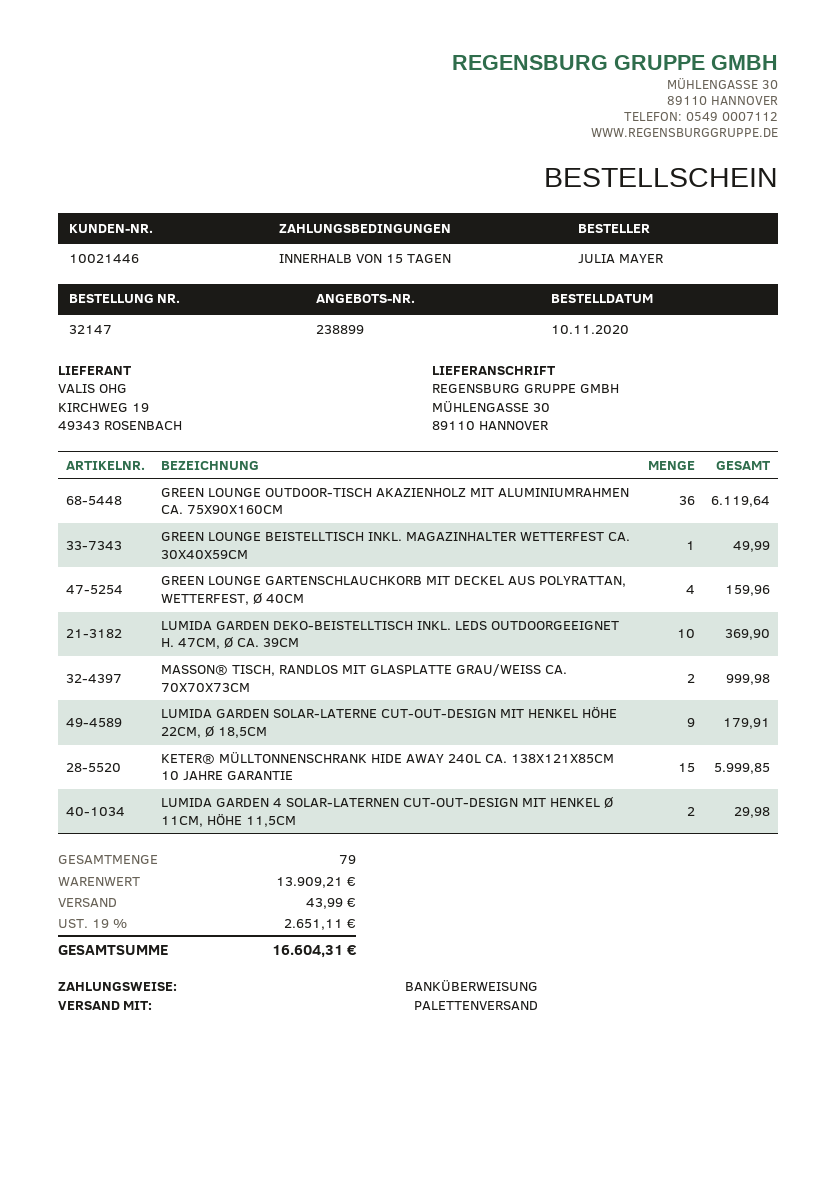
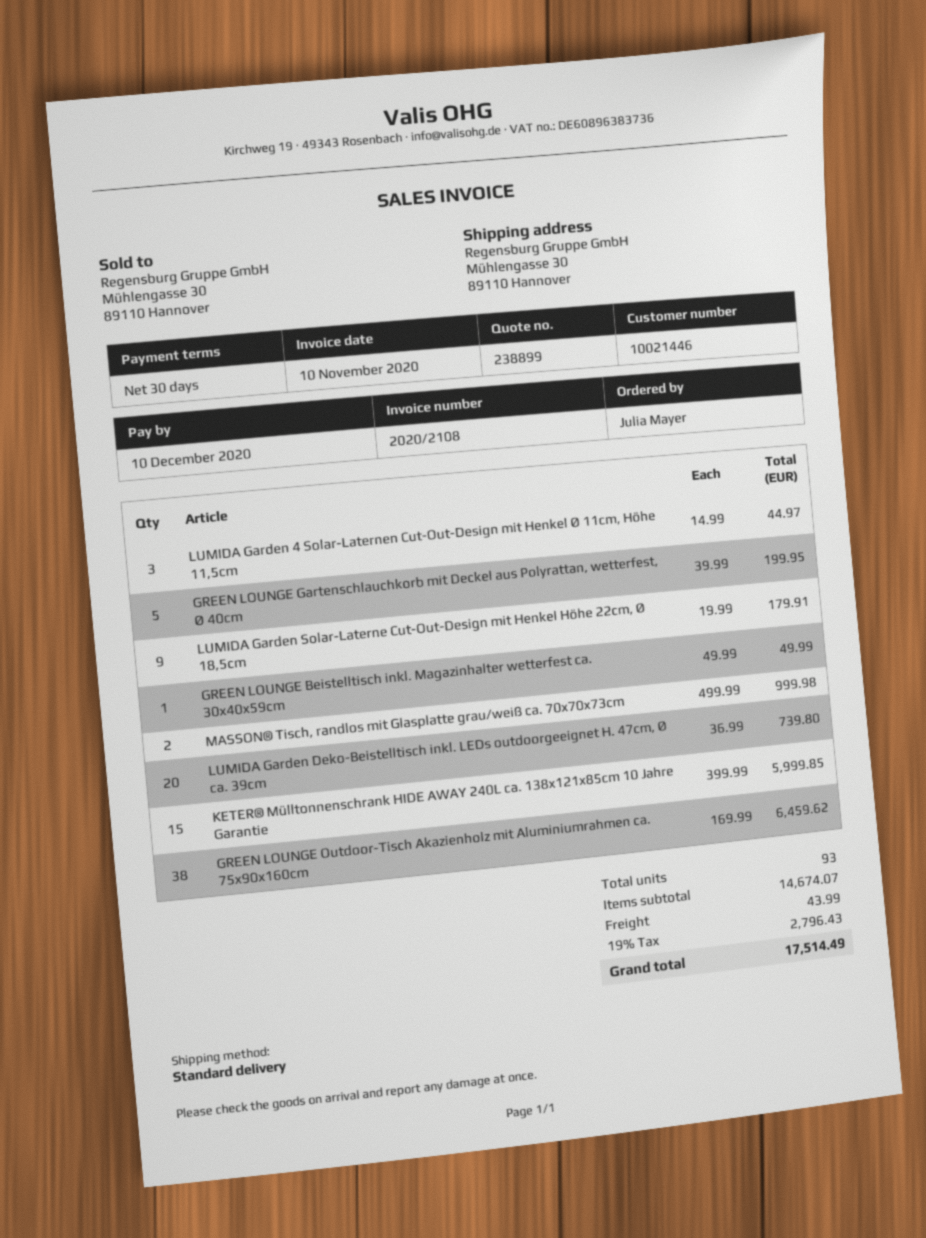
payment terms: 15 days -> 30 days
shipping method: pallet freight -> standard
GREEN LOUNGE OUTDOOR-TISCH AKAZIENHOLZ MIT ALUMINIUMRAHMEN CA. 75X90X160CM: 36 for 6119.64 -> 38 for 6459.62
GREEN LOUNGE GARTENSCHLAUCHKORB MIT DECKEL AUS POLYRATTAN, WETTERFEST, Ø 40CM: 4 for 159.96 -> 5 for 199.95
LUMIDA GARDEN DEKO-BEISTELLTISCH INKL. LEDS OUTDOORGEEIGNET H. 47CM, Ø CA. 39CM: 10 for 369.90 -> 20 for 739.80
LUMIDA GARDEN 4 SOLAR-LATERNEN CUT-OUT-DESIGN MIT HENKEL Ø 11CM, HÖHE 11,5CM: 2 for 29.98 -> 3 for 44.97
total quantity: 79 -> 93
subtotal: 13909.21 -> 14674.07
tax: 19% = 2651.11 -> 19% = 2796.43
total: 16604.31 -> 17514.49

